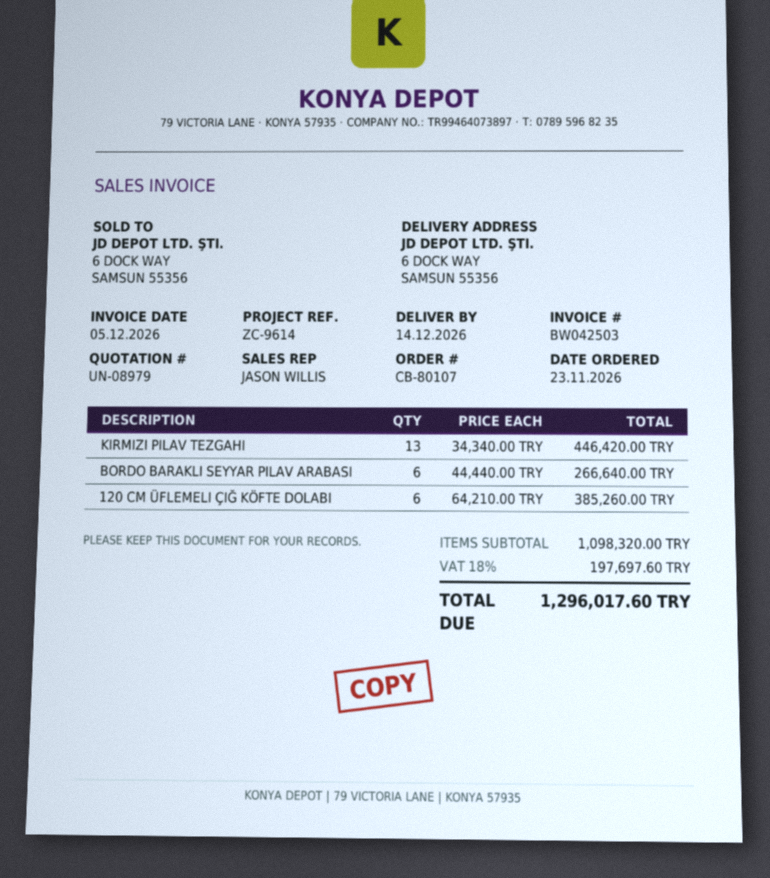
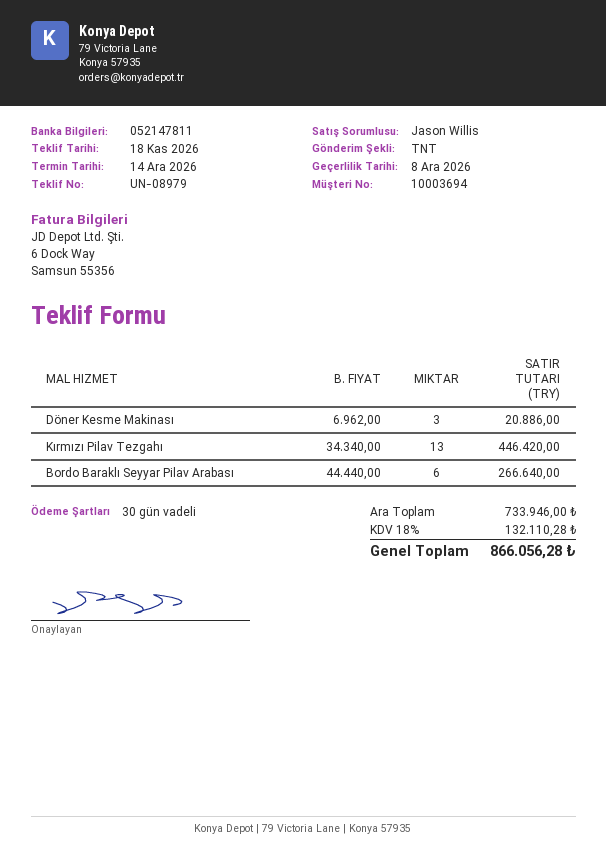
120 CM ÜFLEMELI ÇIĞ KÖFTE DOLABI: 6 x 64210.00 = 385260.00 -> none
Döner Kesme Makinası: none -> 3 x 6962.00 = 20886.00
subtotal: 1098320.00 -> 733946.00
tax: 18% = 197697.60 -> 18% = 132110.28
total: 1296017.60 -> 866056.28

